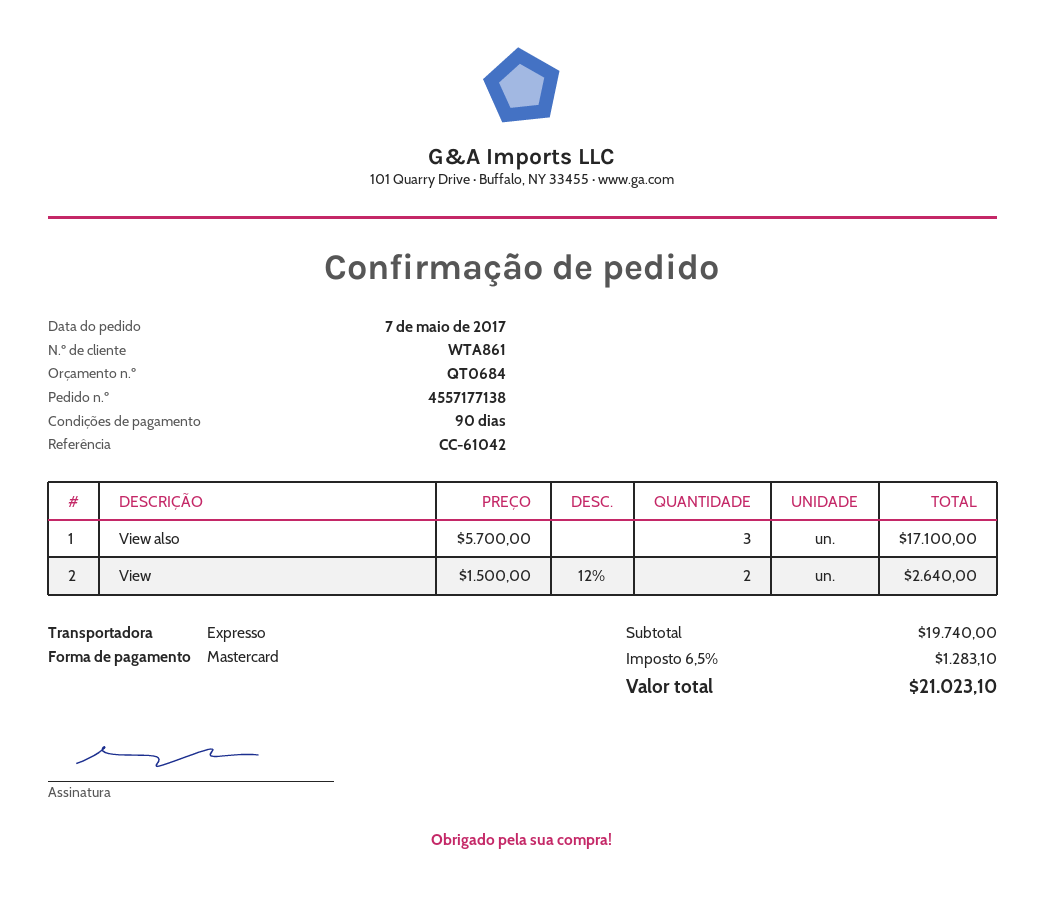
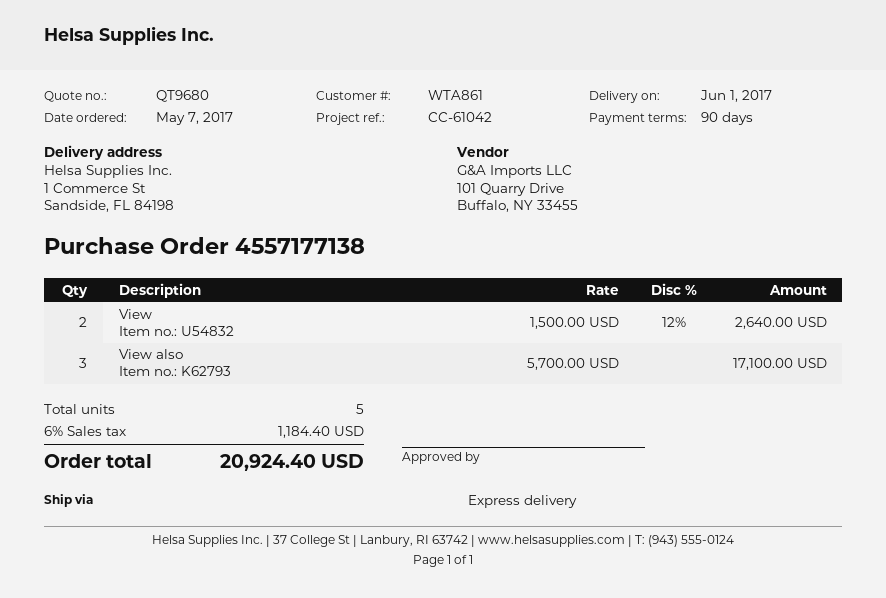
quote number: QT0684 -> QT9680
tax: 6.5% = 1283.10 -> 6% = 1184.40
total: 21023.10 -> 20924.40

